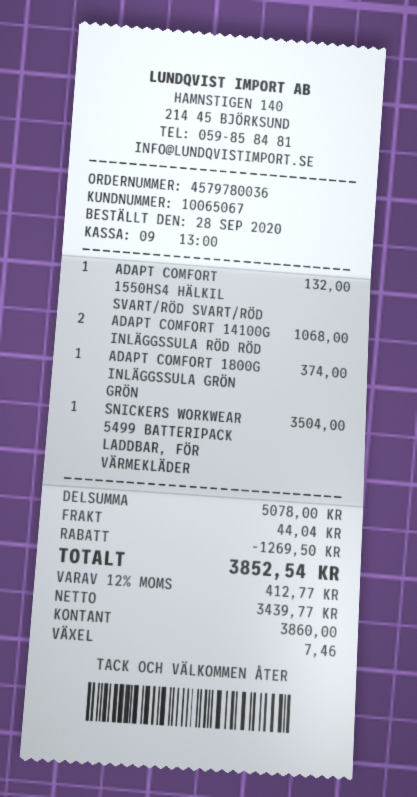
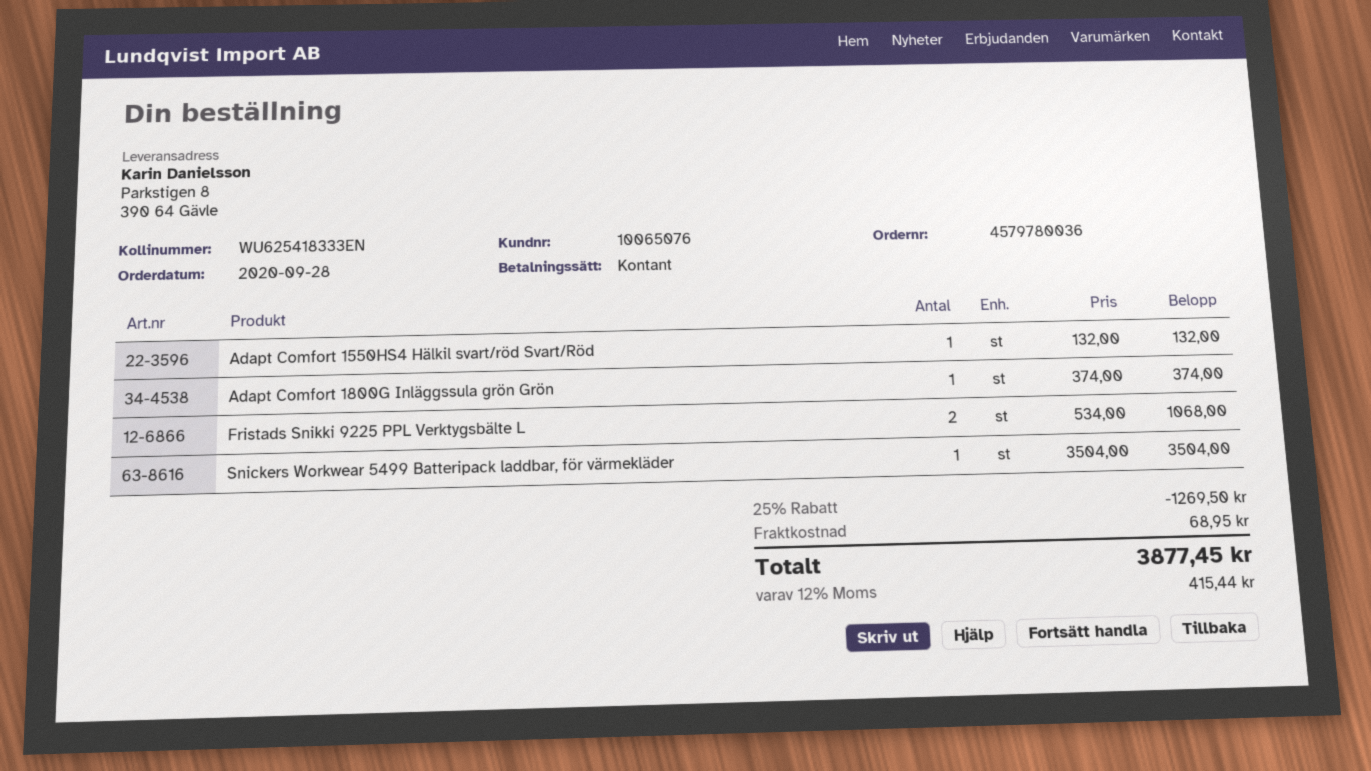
customer number: 10065067 -> 10065076
ADAPT COMFORT 14100G INLÄGGSSULA RÖD RÖD: 2 for 1068.00 -> none
Fristads Snikki 9225 PPL Verktygsbälte L: none -> 2 for 1068.00
shipping: 44.04 -> 68.95
tax: 12% = 412.77 -> 12% = 415.44
total: 3852.54 -> 3877.45

